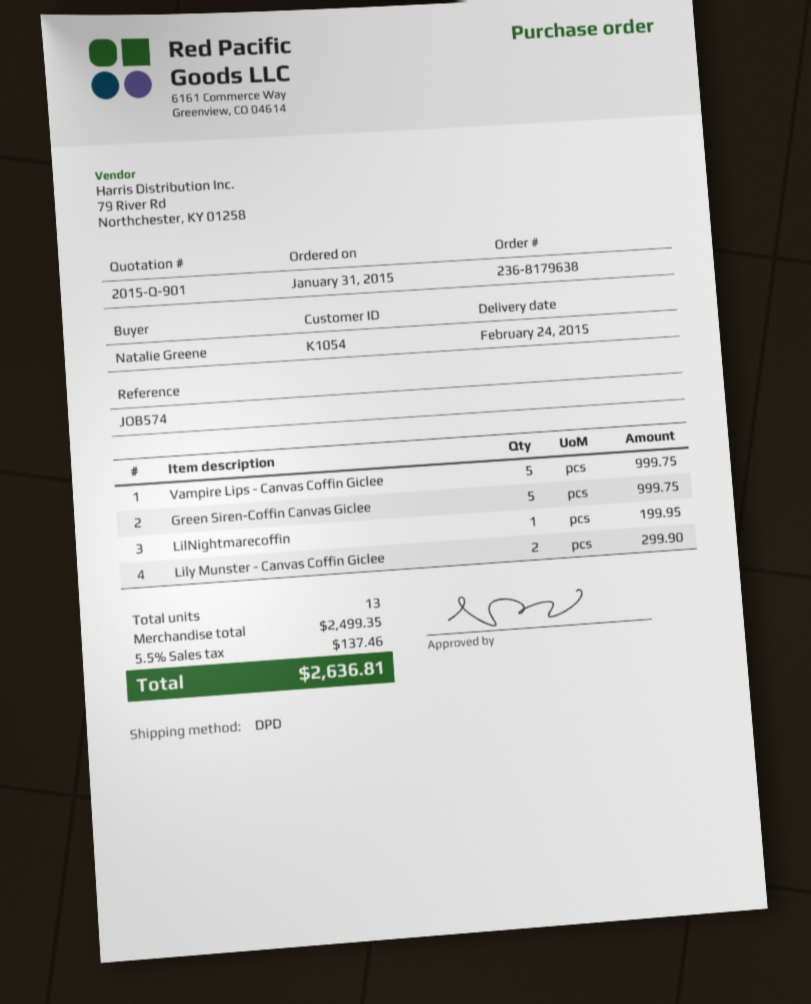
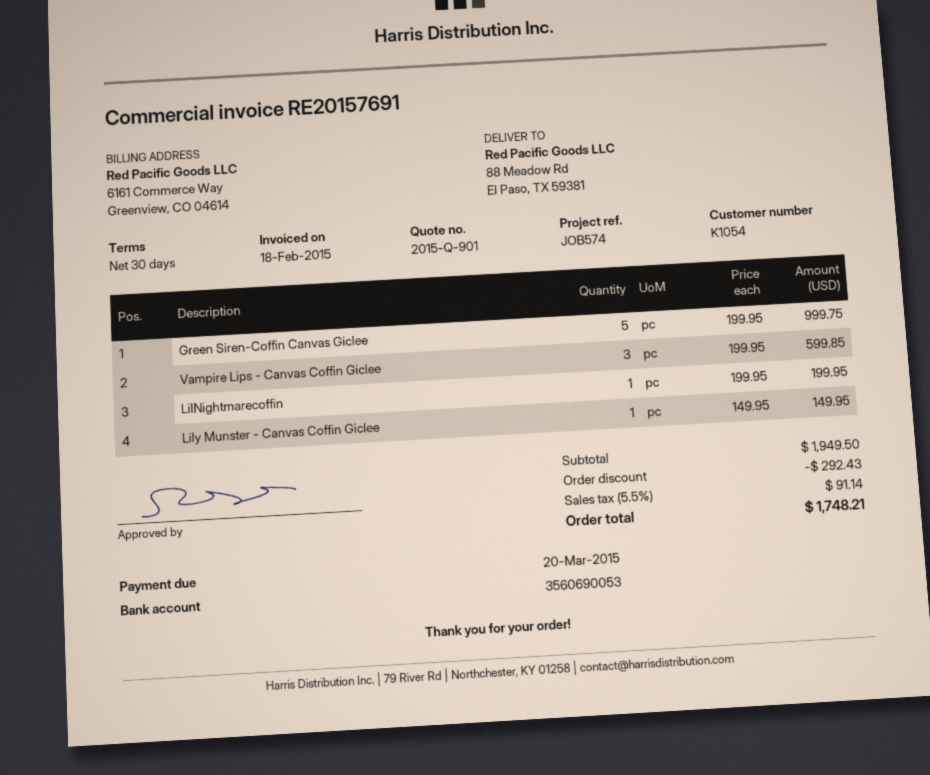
Vampire Lips - Canvas Coffin Giclee: 5 for 999.75 -> 3 for 599.85
Lily Munster - Canvas Coffin Giclee: 2 for 299.90 -> 1 for 149.95
subtotal: 2499.35 -> 1949.50
discount: none -> 292.43
tax: 5.5% = 137.46 -> 5.5% = 91.14
total: 2636.81 -> 1748.21

